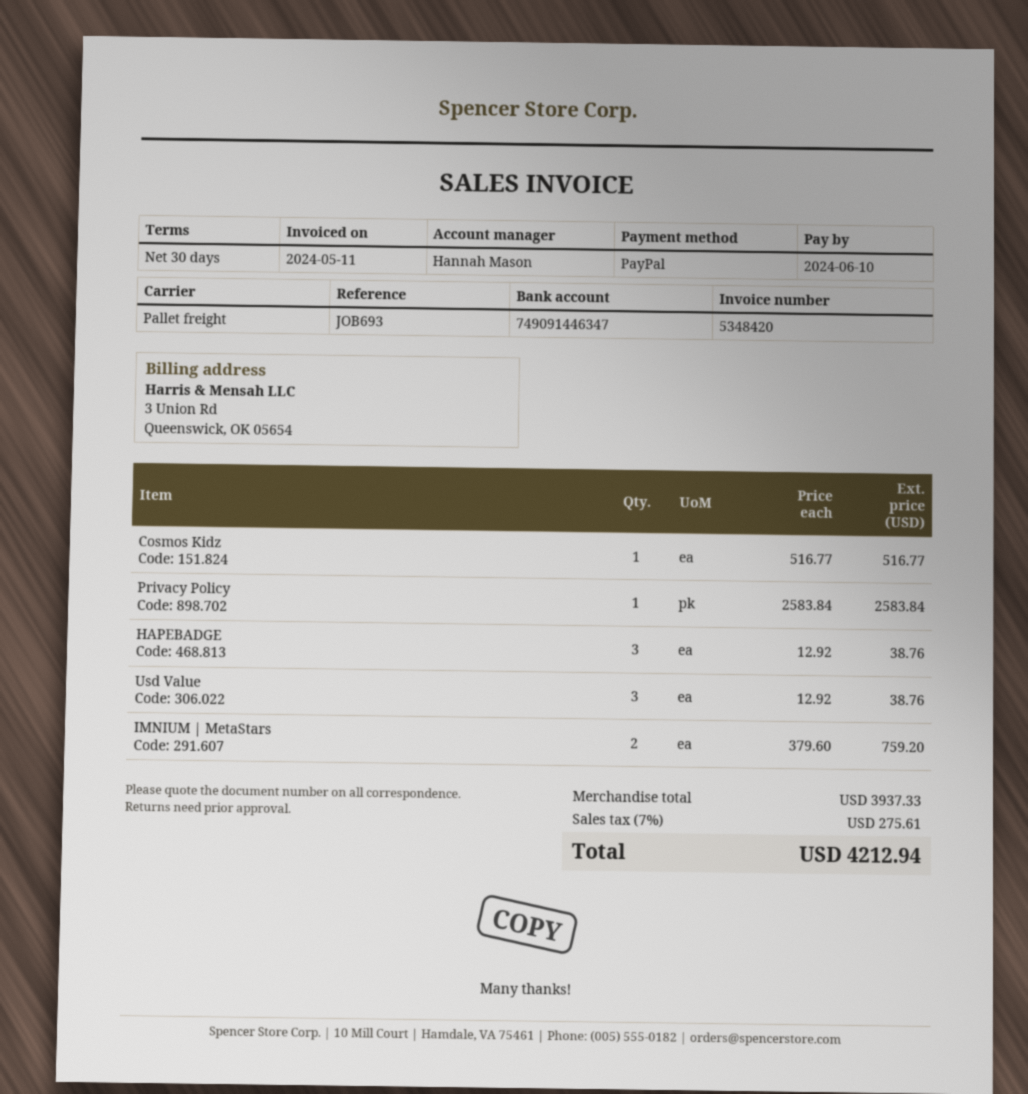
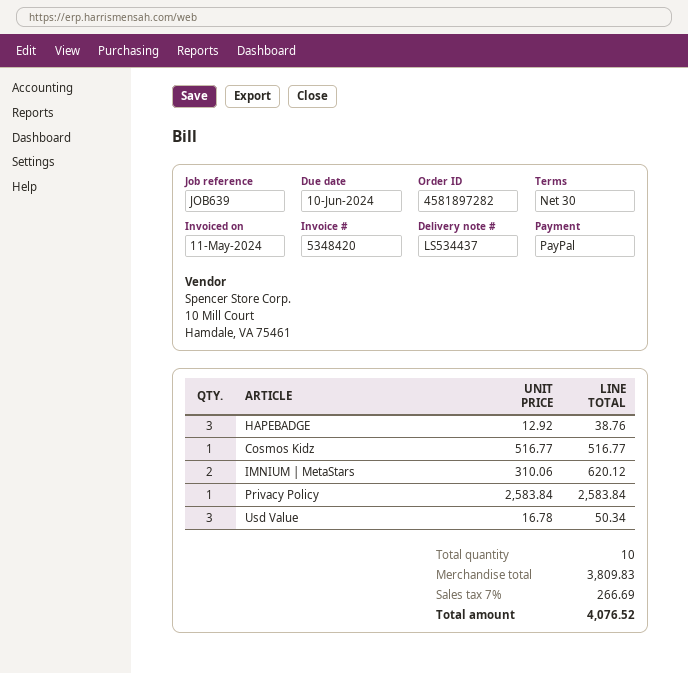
reference: JOB693 -> JOB639
Usd Value: 3 x 12.92 = 38.76 -> 3 x 16.78 = 50.34
IMNIUM | MetaStars: 2 x 379.60 = 759.20 -> 2 x 310.06 = 620.12
subtotal: 3937.33 -> 3809.83
tax: 7% = 275.61 -> 7% = 266.69
total: 4212.94 -> 4076.52

